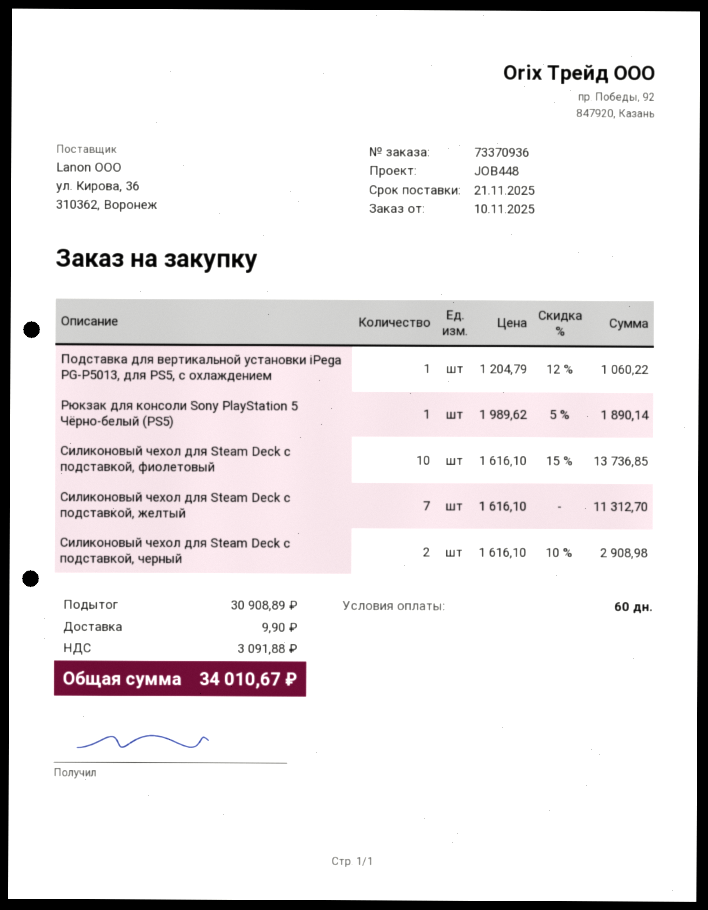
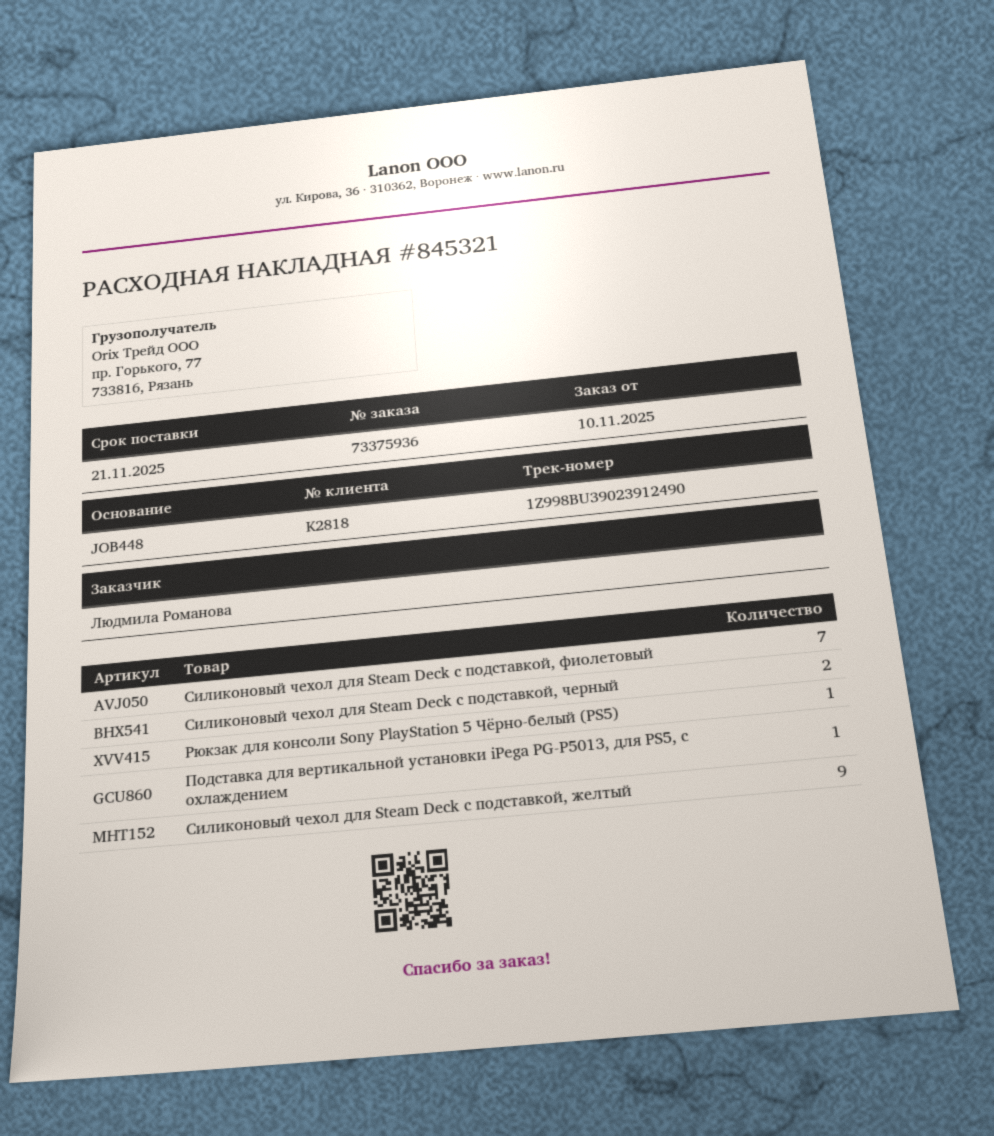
order number: 73370936 -> 73375936
Силиконовый чехол для Steam Deck с подставкой, фиолетовый: 10 -> 7
Силиконовый чехол для Steam Deck с подставкой, желтый: 7 -> 9

